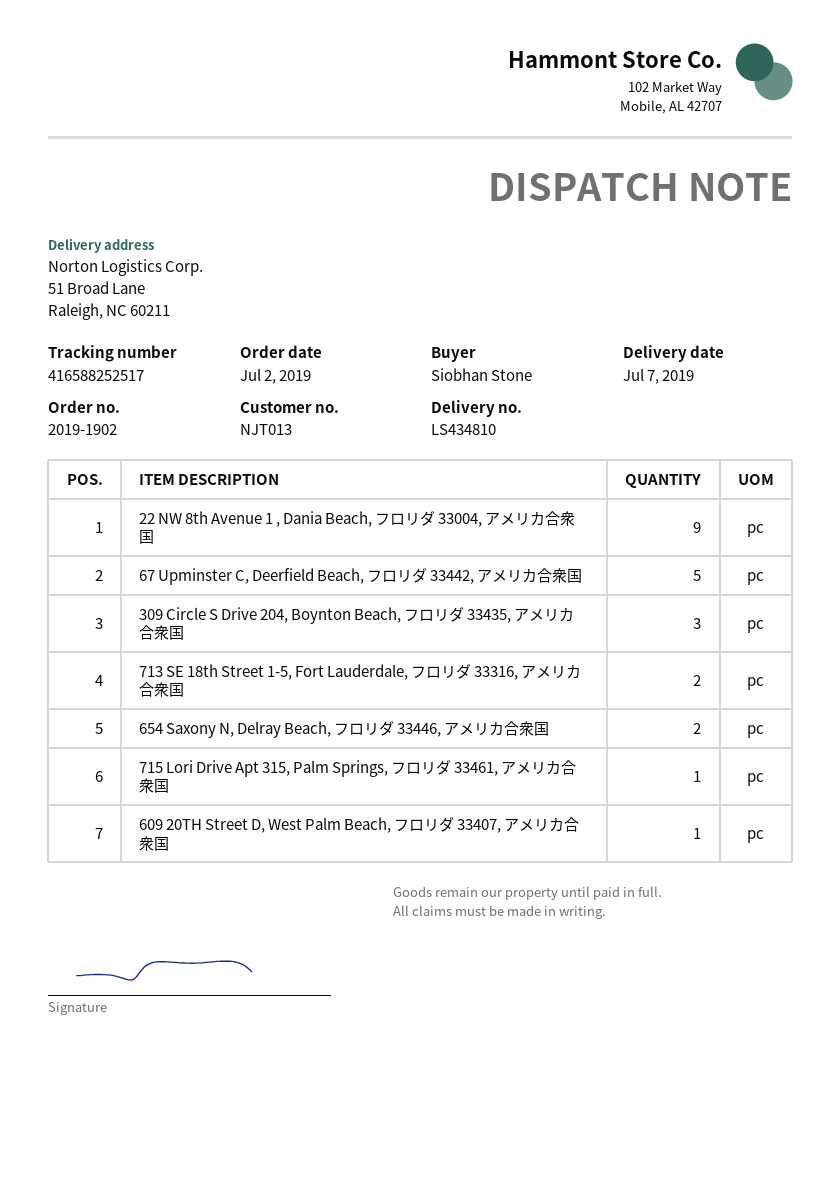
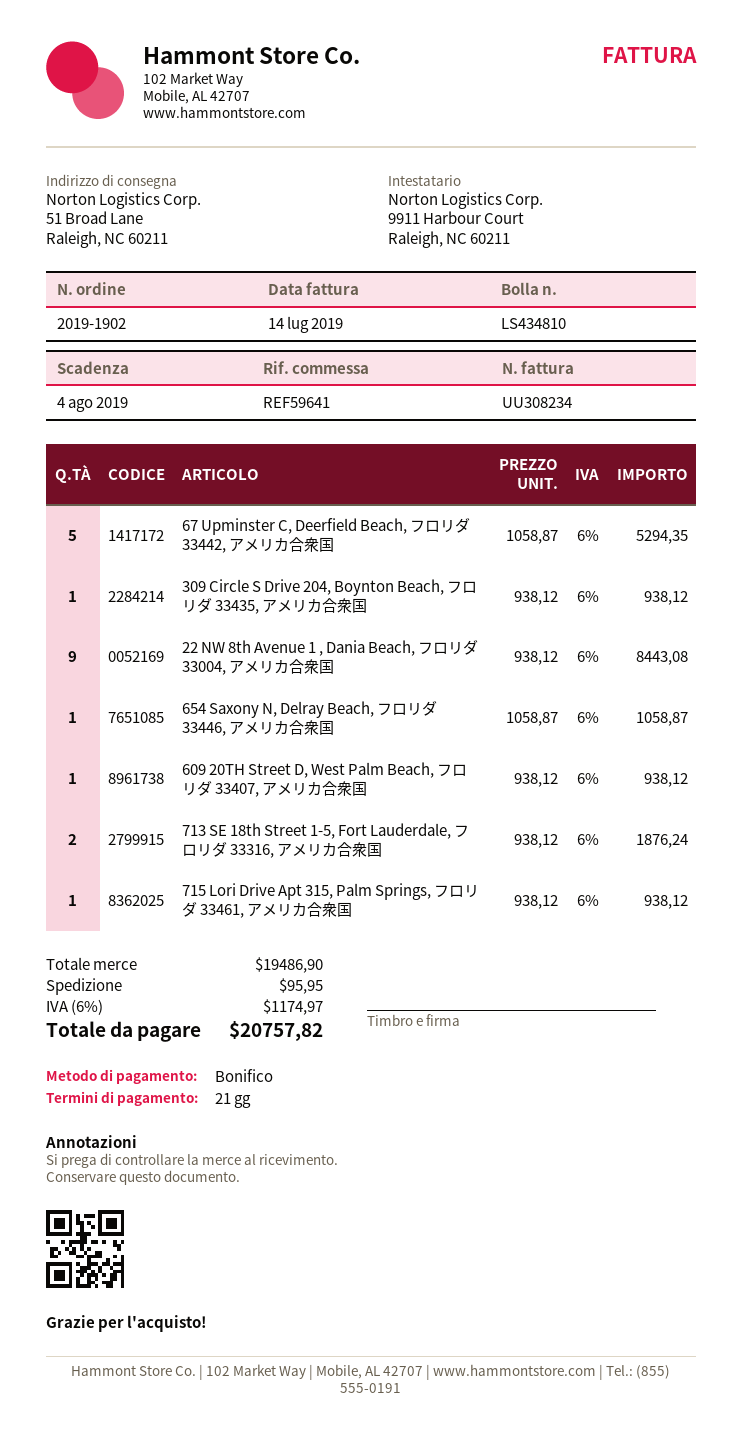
309 Circle S Drive 204, Boynton Beach, フロリダ 33435, アメリカ合衆国: 3 -> 1
654 Saxony N, Delray Beach, フロリダ 33446, アメリカ合衆国: 2 -> 1

